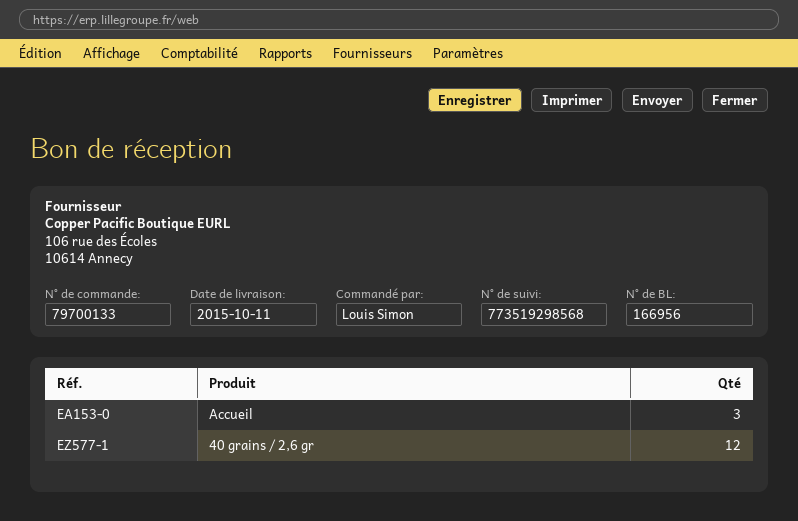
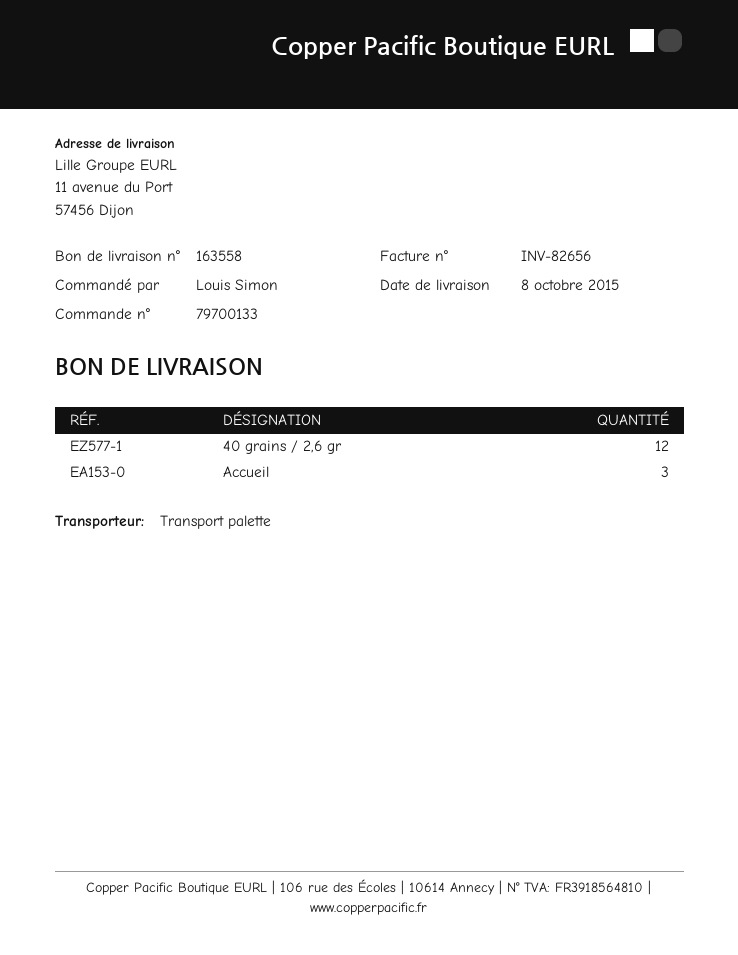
delivery note number: 166956 -> 163558
delivery date: 2015-10-11 -> 2015-10-08

